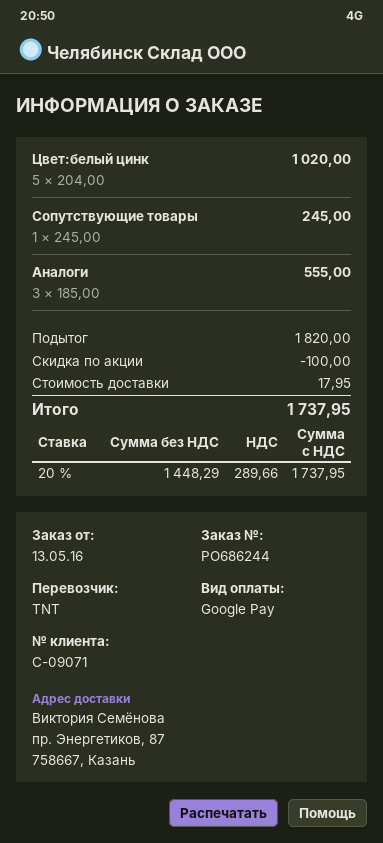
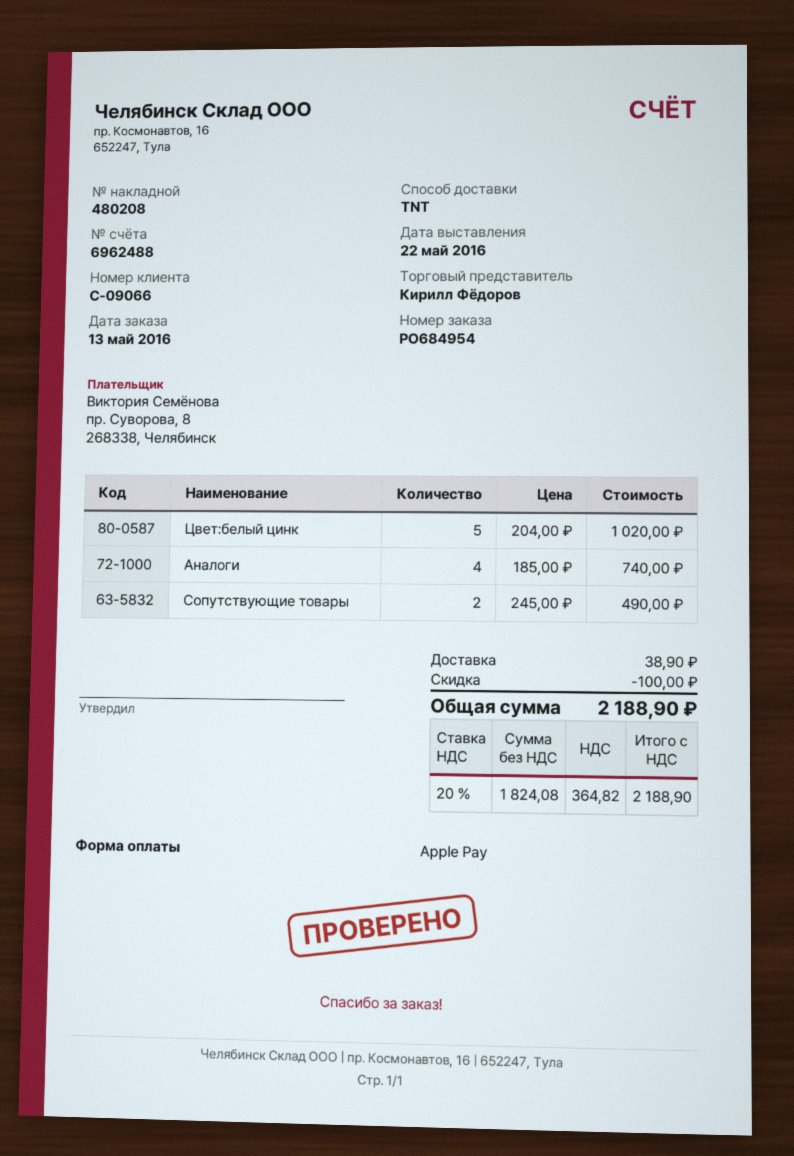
order number: PO686244 -> PO684954
customer number: C-09071 -> C-09066
payment method: Google Pay -> Apple Pay
Сопутствующие товары: 1 x 245.00 = 245.00 -> 2 x 245.00 = 490.00
Аналоги: 3 x 185.00 = 555.00 -> 4 x 185.00 = 740.00
shipping: 17.95 -> 38.90
net: 1448.29 -> 1824.08
tax: 20% = 289.66 -> 20% = 364.82
total: 1737.95 -> 2188.90

